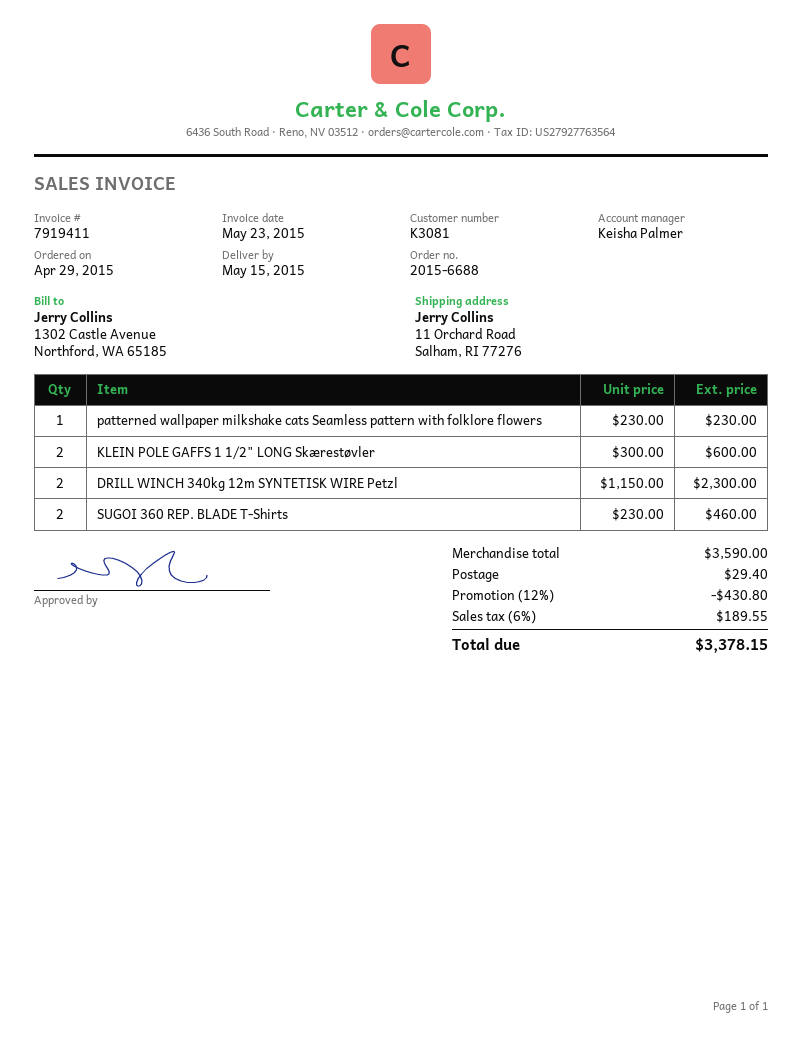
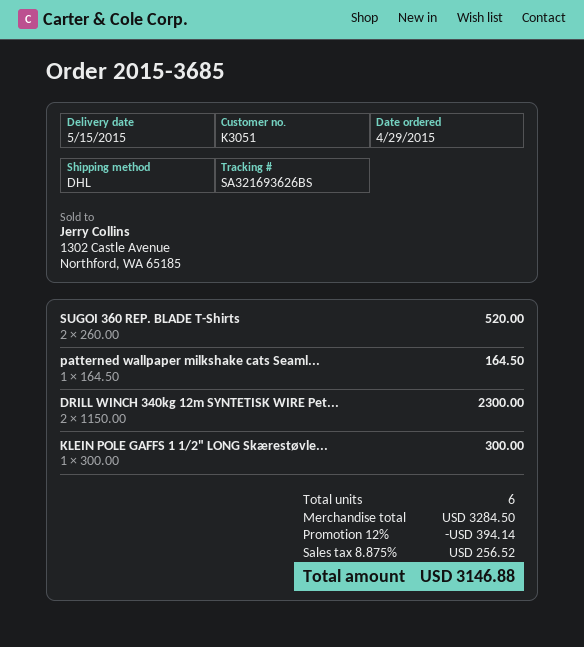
order number: 2015-6688 -> 2015-3685
customer number: K3081 -> K3051
patterned wallpaper milkshake cats Seamless pattern with folklore flowers: 1 x 230.00 = 230.00 -> 1 x 164.50 = 164.50
KLEIN POLE GAFFS 1 1/2" LONG Skærestøvler: 2 x 300.00 = 600.00 -> 1 x 300.00 = 300.00
SUGOI 360 REP. BLADE T-Shirts: 2 x 230.00 = 460.00 -> 2 x 260.00 = 520.00
subtotal: 3590.00 -> 3284.50
discount: 12% = 430.80 -> 12% = 394.14
shipping: 29.40 -> none
tax: 6% = 189.55 -> 8.875% = 256.52
total: 3378.15 -> 3146.88

